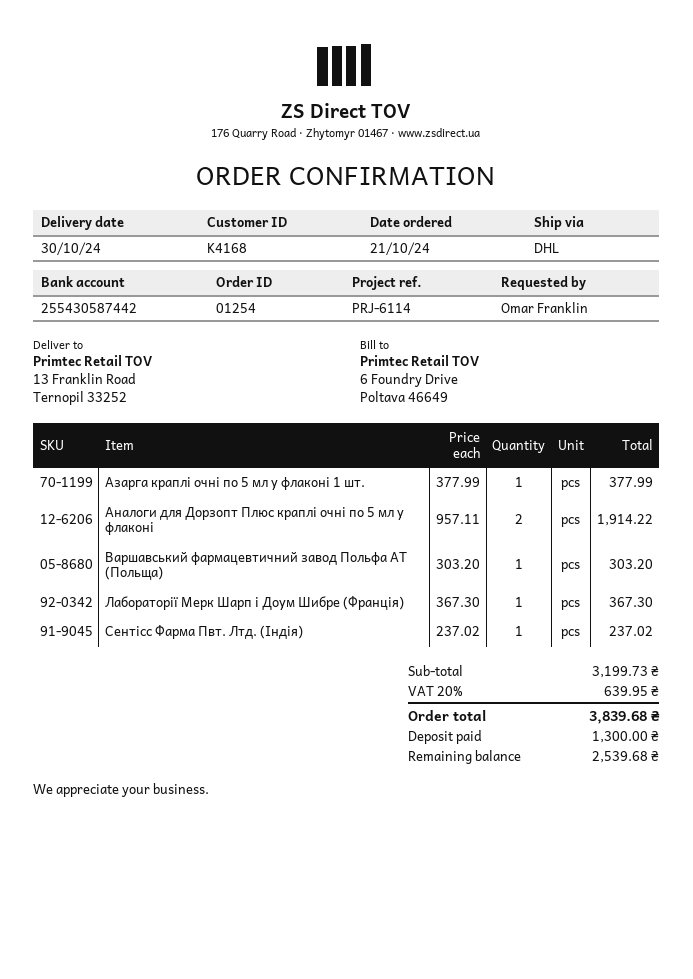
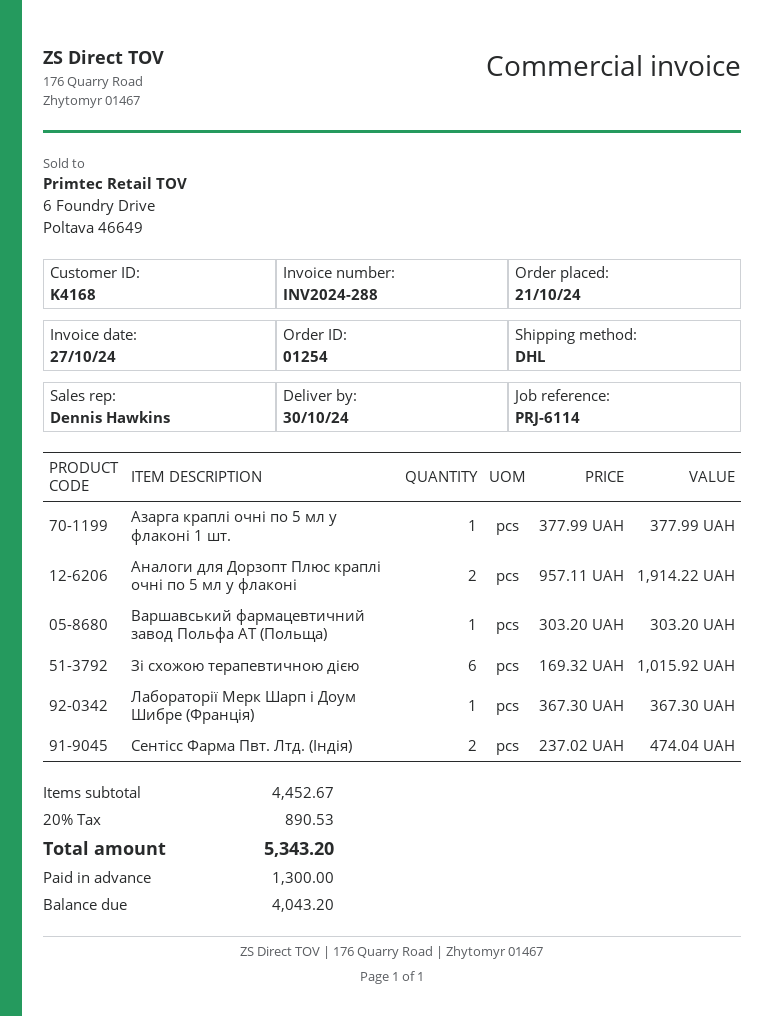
Сентісс Фарма Пвт. Лтд. (Індія): 1 x 237.02 = 237.02 -> 2 x 237.02 = 474.04
Зі схожою терапевтичною дією: none -> 6 x 169.32 = 1015.92
subtotal: 3199.73 -> 4452.67
tax: 20% = 639.95 -> 20% = 890.53
total: 3839.68 -> 5343.20
balance: 2539.68 -> 4043.20

